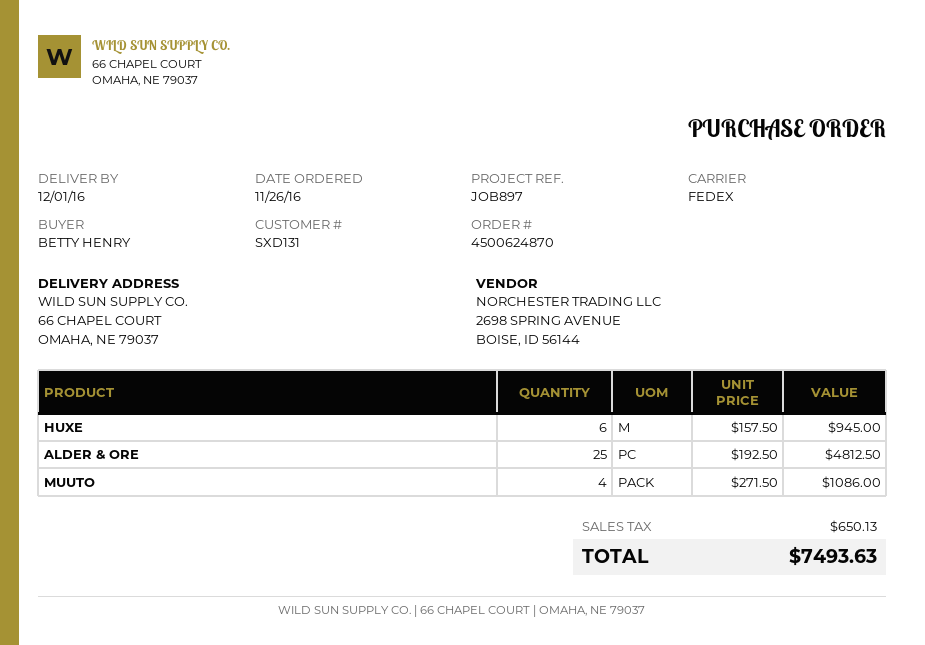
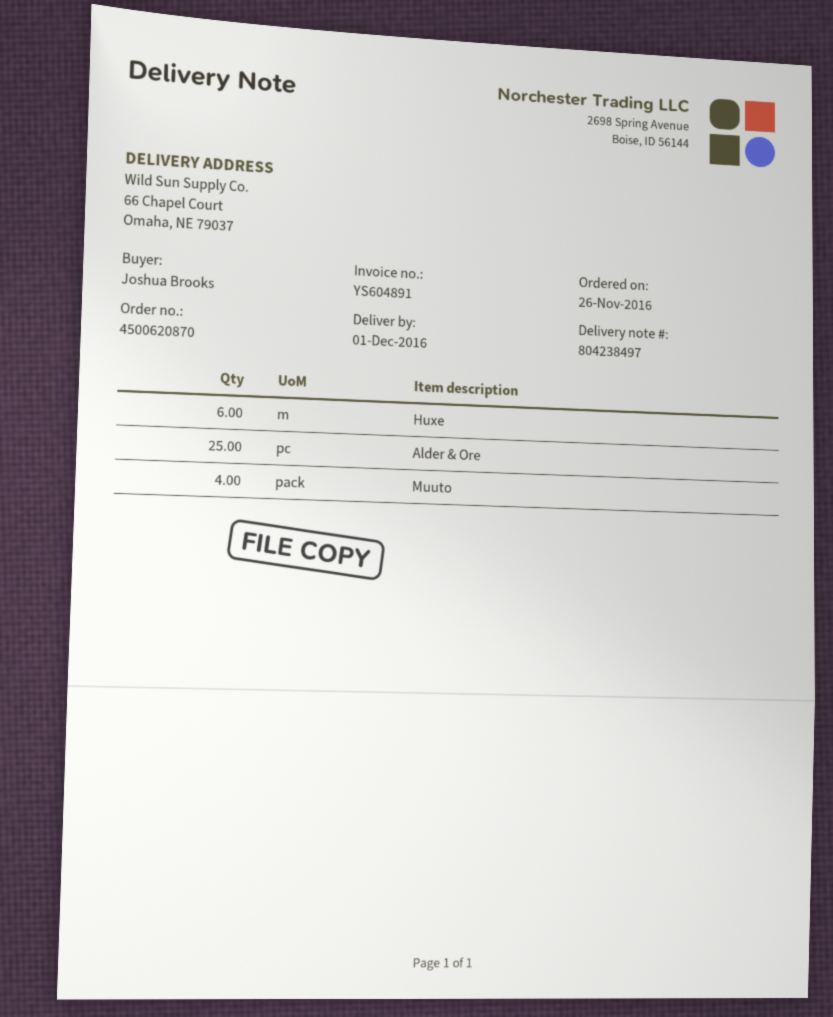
order number: 4500624870 -> 4500620870
ordered by: BETTY HENRY -> Joshua Brooks

